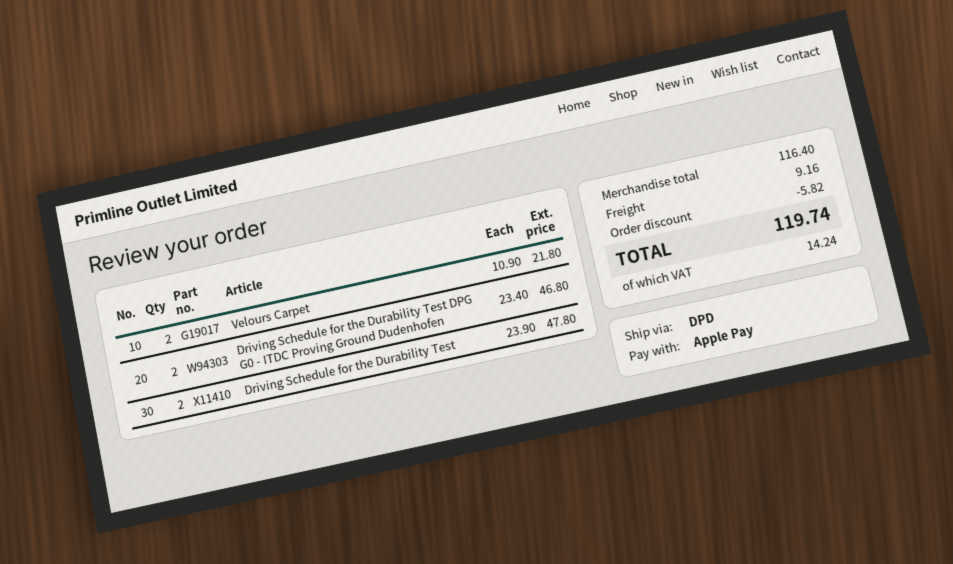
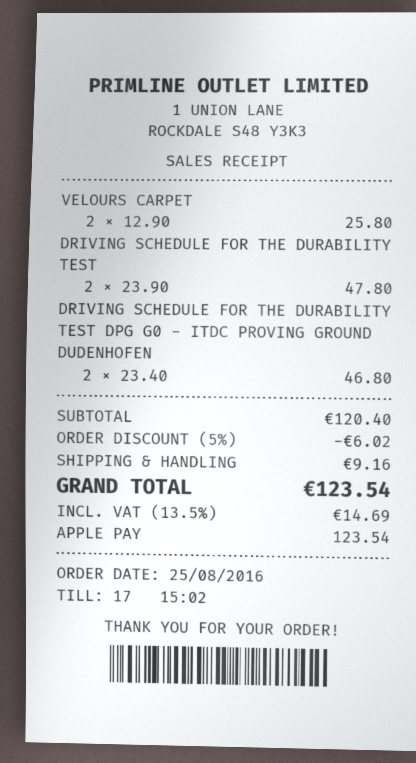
Velours Carpet: 2 x 10.90 = 21.80 -> 2 x 12.90 = 25.80
subtotal: 116.40 -> 120.40
discount: 5.82 -> 6.02
tax: 14.24 -> 14.69
total: 119.74 -> 123.54

